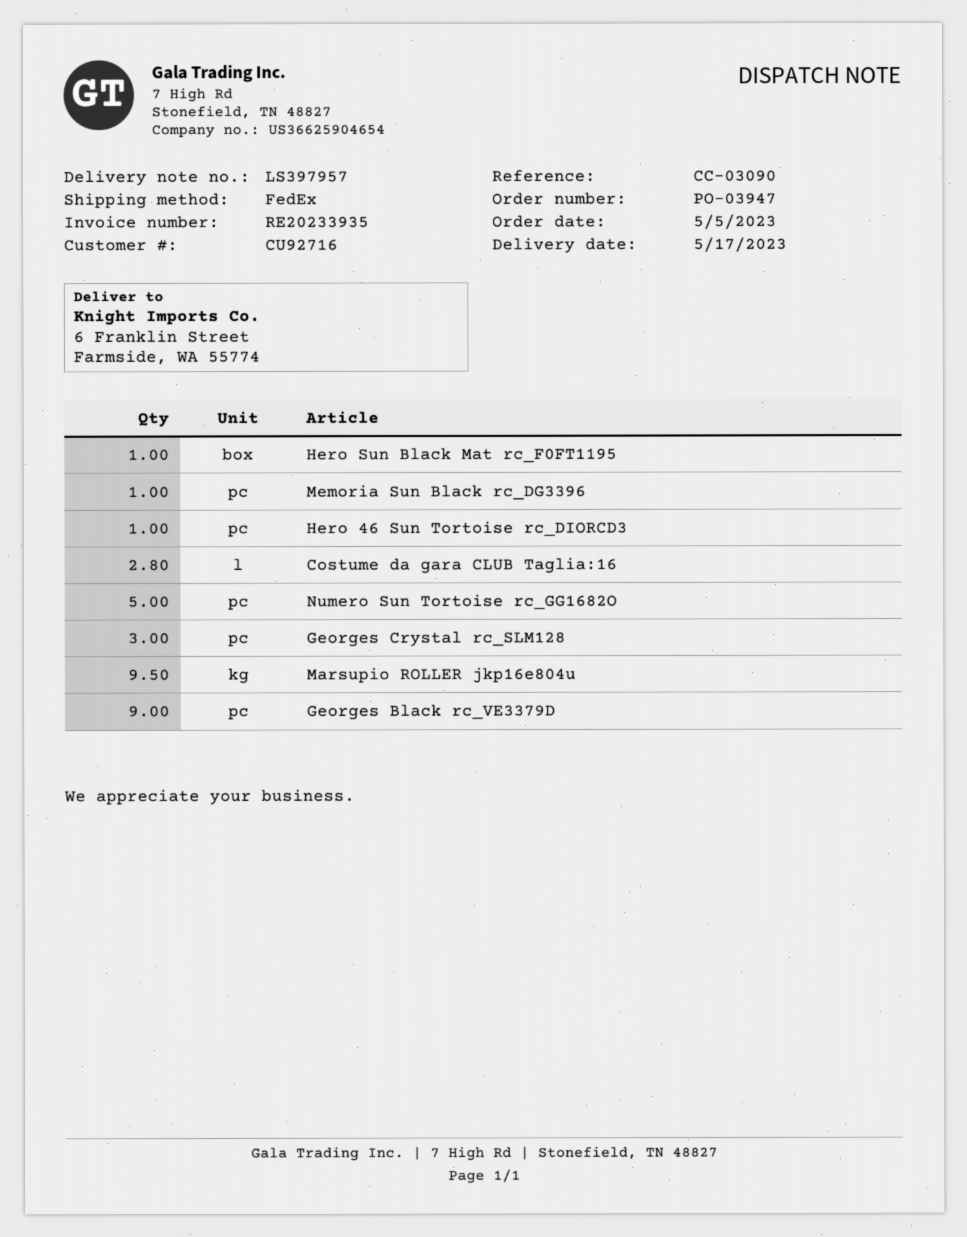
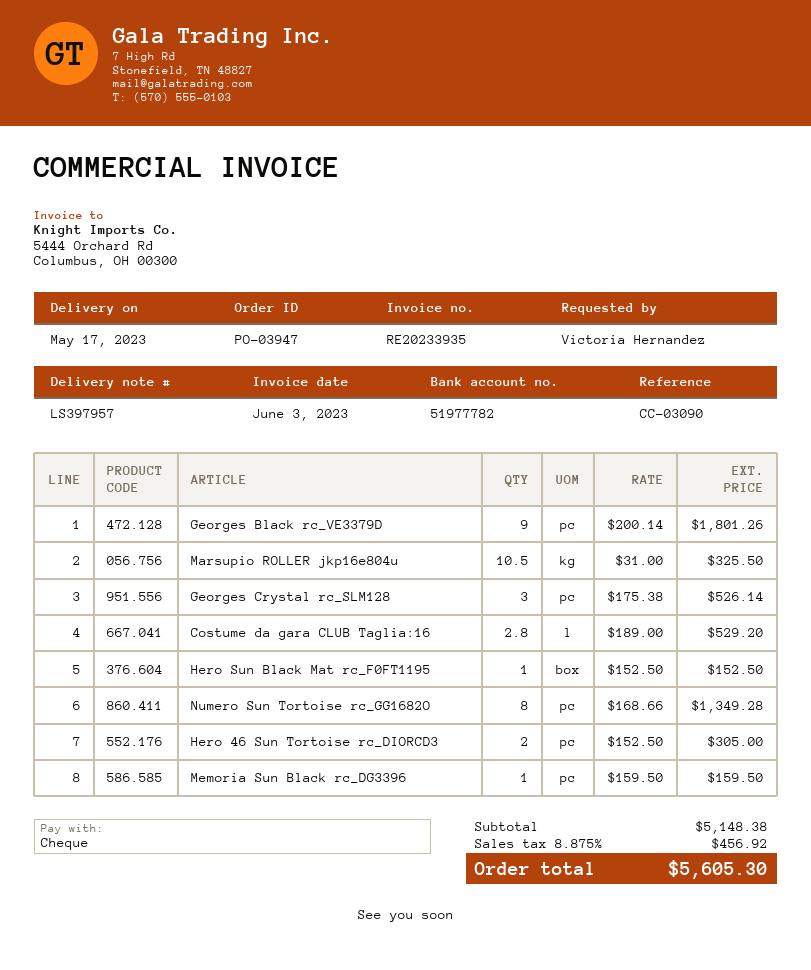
Hero 46 Sun Tortoise rc_DIORCD3: 1 -> 2
Numero Sun Tortoise rc_GG1682O: 5 -> 8
Marsupio ROLLER jkp16e804u: 9.5 -> 10.5

